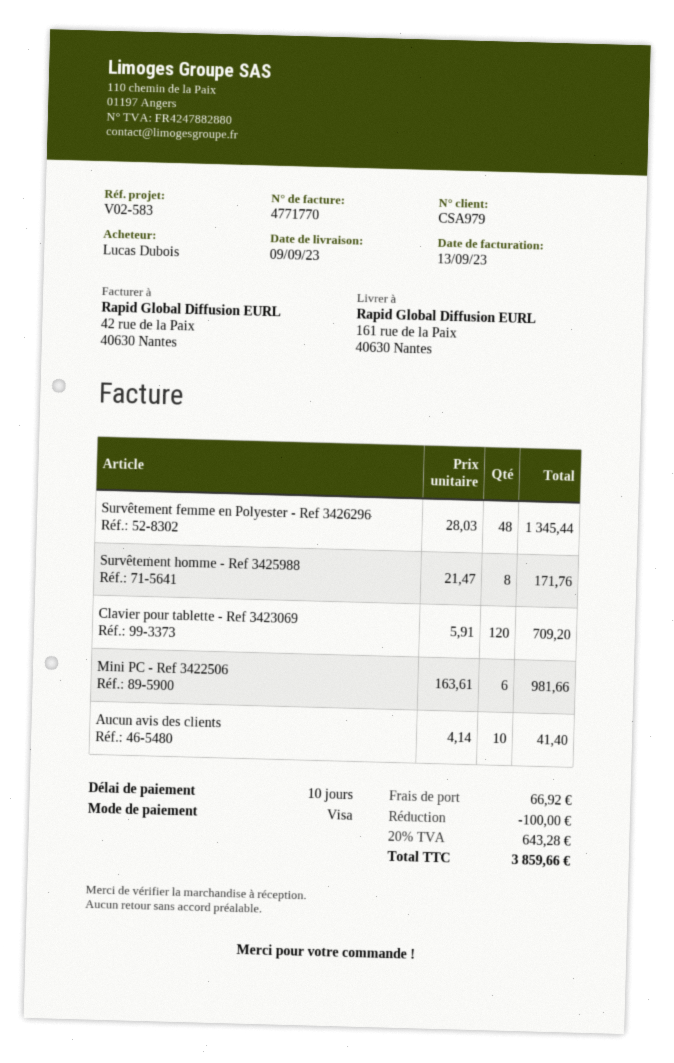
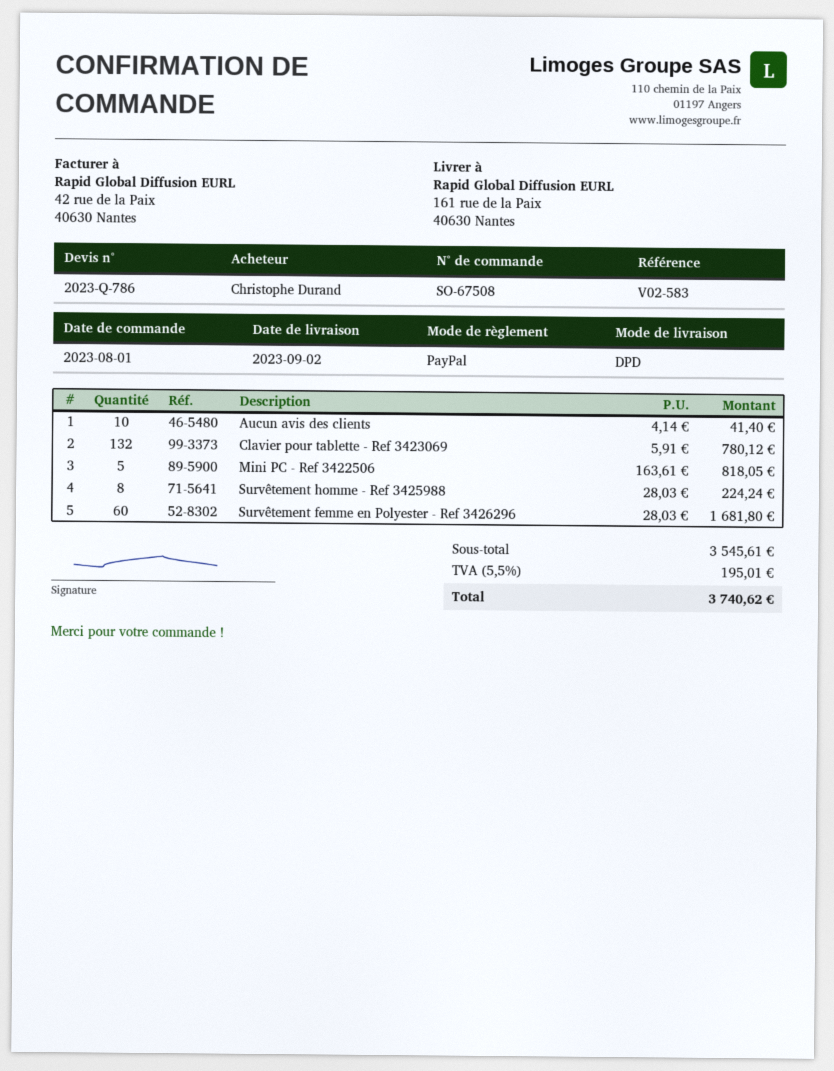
delivery date: 2023-09-09 -> 2023-09-02
ordered by: Lucas Dubois -> Christophe Durand
payment method: Visa -> PayPal
Survêtement femme en Polyester - Ref 3426296: 48 x 28.03 = 1345.44 -> 60 x 28.03 = 1681.80
Survêtement homme - Ref 3425988: 8 x 21.47 = 171.76 -> 8 x 28.03 = 224.24
Clavier pour tablette - Ref 3423069: 120 x 5.91 = 709.20 -> 132 x 5.91 = 780.12
Mini PC - Ref 3422506: 6 x 163.61 = 981.66 -> 5 x 163.61 = 818.05
discount: 100.00 -> none
shipping: 66.92 -> none
tax: 20% = 643.28 -> 5.5% = 195.01
total: 3859.66 -> 3740.62

